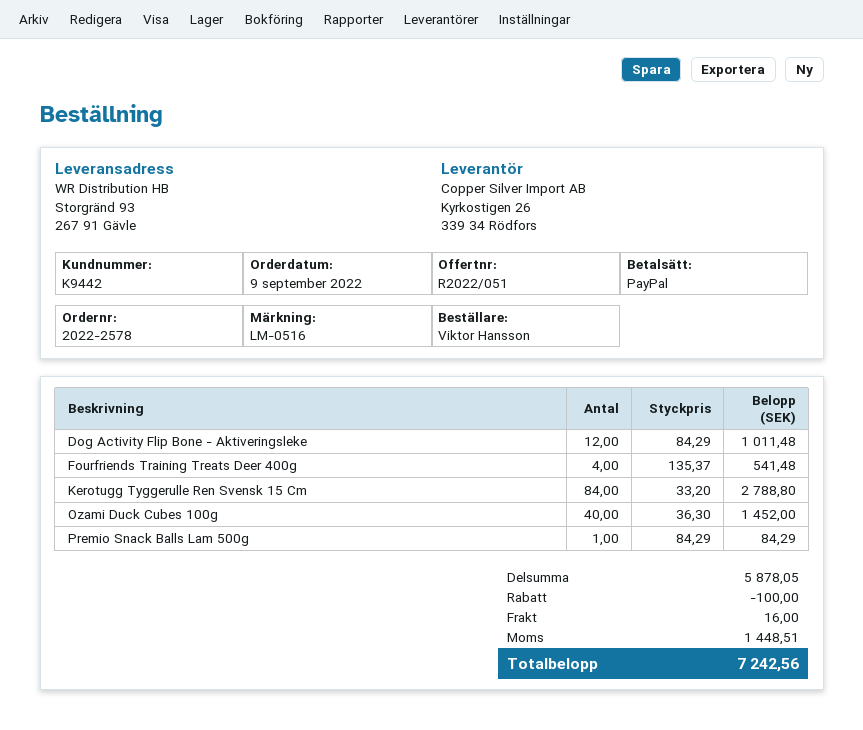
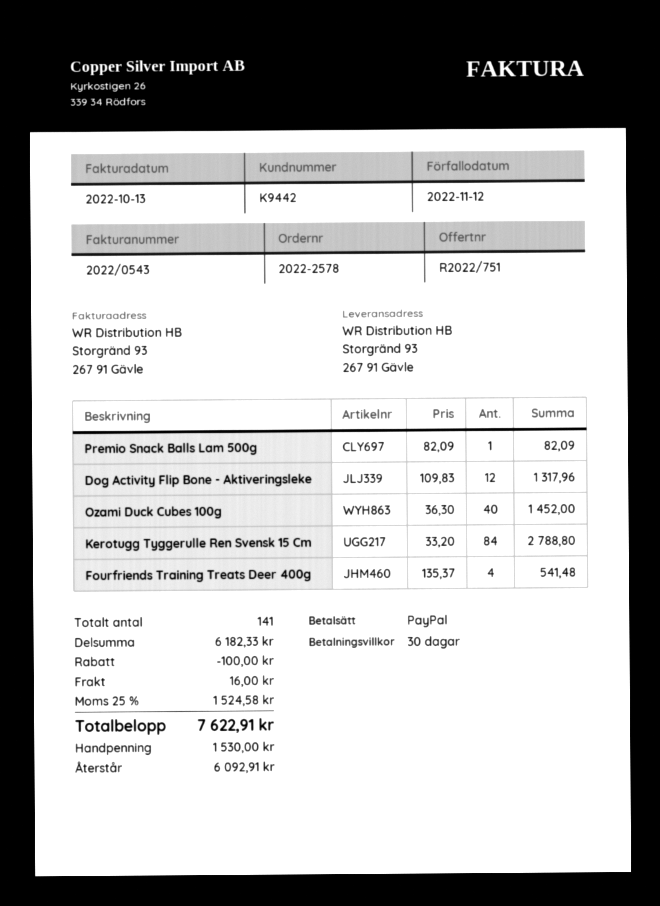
quote number: R2022/051 -> R2022/751
Dog Activity Flip Bone - Aktiveringsleke: 12 x 84.29 = 1011.48 -> 12 x 109.83 = 1317.96
Premio Snack Balls Lam 500g: 1 x 84.29 = 84.29 -> 1 x 82.09 = 82.09
subtotal: 5878.05 -> 6182.33
tax: 1448.51 -> 1524.58
total: 7242.56 -> 7622.91

